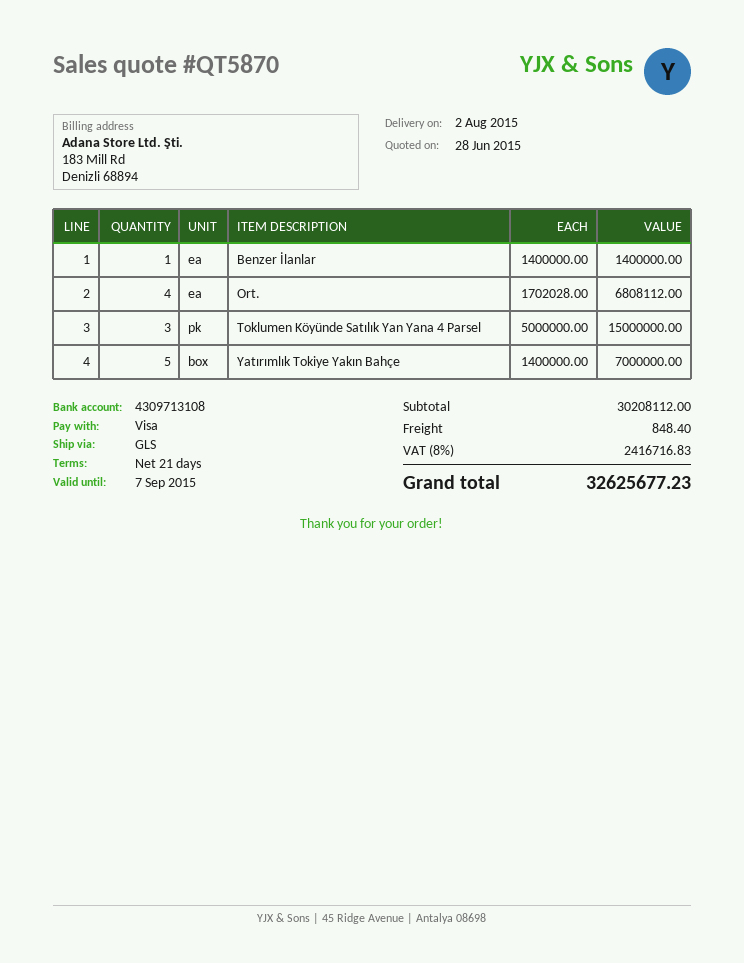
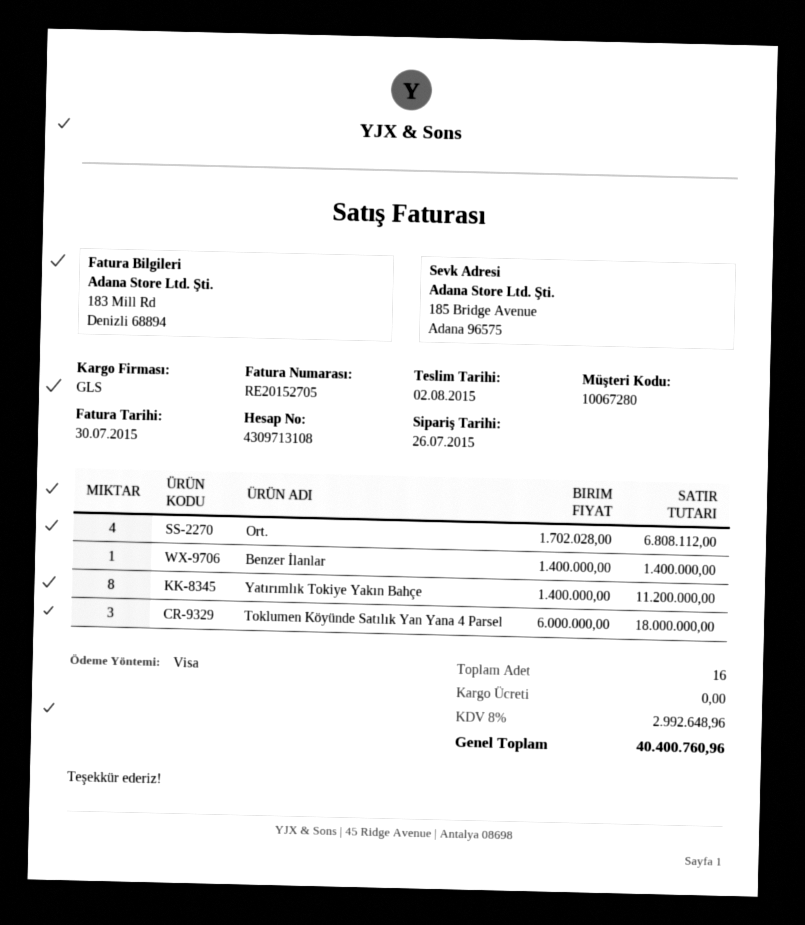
Toklumen Köyünde Satılık Yan Yana 4 Parsel: 3 x 5000000.00 = 15000000.00 -> 3 x 6000000.00 = 18000000.00
Yatırımlık Tokiye Yakın Bahçe: 5 x 1400000.00 = 7000000.00 -> 8 x 1400000.00 = 11200000.00
shipping: 848.40 -> 0.00
tax: 8% = 2416716.83 -> 8% = 2992648.96
total: 32625677.23 -> 40400760.96

